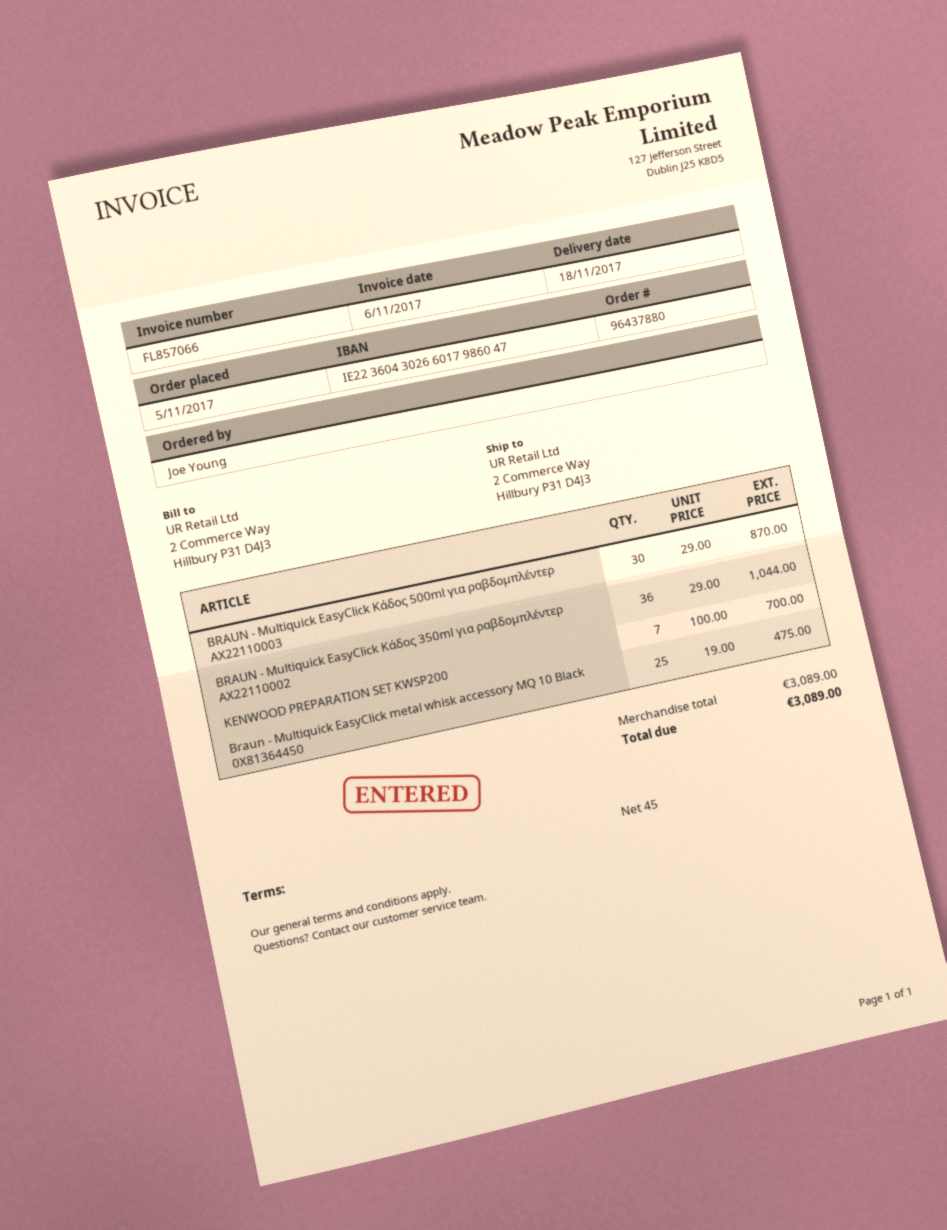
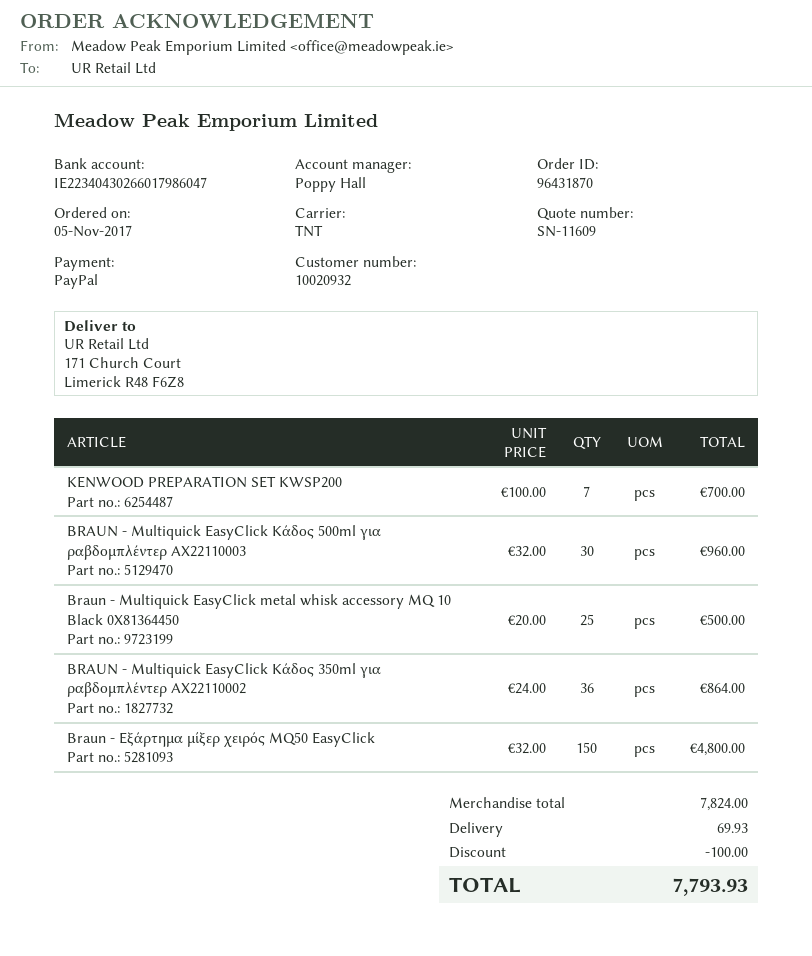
order number: 96437880 -> 96431870
bank account: IE22360430266017986047 -> IE22340430266017986047
ship to: 2 Commerce Way, Hillbury P31 D4J3 -> 171 Church Court, Limerick R48 F6Z8
BRAUN - Multiquick EasyClick Κάδος 500ml για ραβδομπλέντερ AX22110003: 30 x 29.00 = 870.00 -> 30 x 32.00 = 960.00
BRAUN - Multiquick EasyClick Κάδος 350ml για ραβδομπλέντερ AX22110002: 36 x 29.00 = 1044.00 -> 36 x 24.00 = 864.00
Braun - Multiquick EasyClick metal whisk accessory MQ 10 Black 0X81364450: 25 x 19.00 = 475.00 -> 25 x 20.00 = 500.00
Braun - Εξάρτημα μίξερ χειρός MQ50 EasyClick: none -> 150 x 32.00 = 4800.00
subtotal: 3089.00 -> 7824.00
discount: none -> 100.00
shipping: none -> 69.93
total: 3089.00 -> 7793.93

